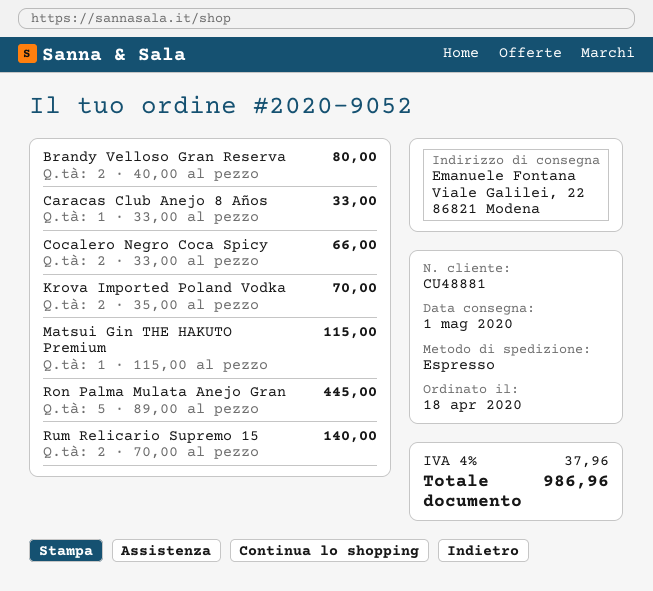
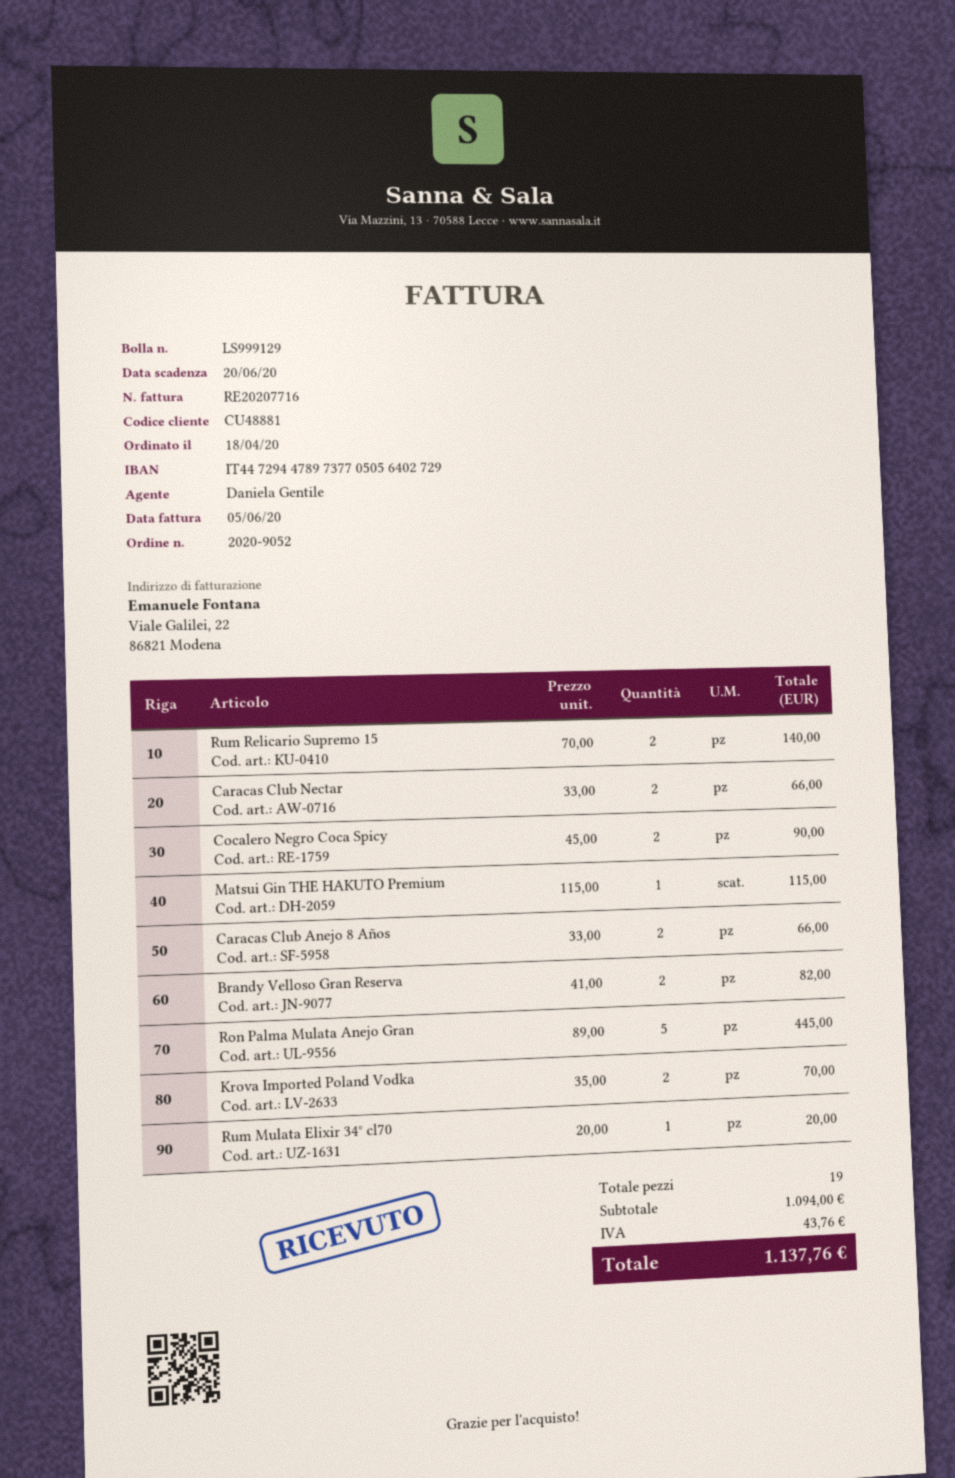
Brandy Velloso Gran Reserva: 2 x 40.00 = 80.00 -> 2 x 41.00 = 82.00
Caracas Club Anejo 8 Años: 1 x 33.00 = 33.00 -> 2 x 33.00 = 66.00
Cocalero Negro Coca Spicy: 2 x 33.00 = 66.00 -> 2 x 45.00 = 90.00
Caracas Club Nectar: none -> 2 x 33.00 = 66.00
Rum Mulata Elixir 34° cl70: none -> 1 x 20.00 = 20.00
tax: 37.96 -> 43.76
total: 986.96 -> 1137.76

